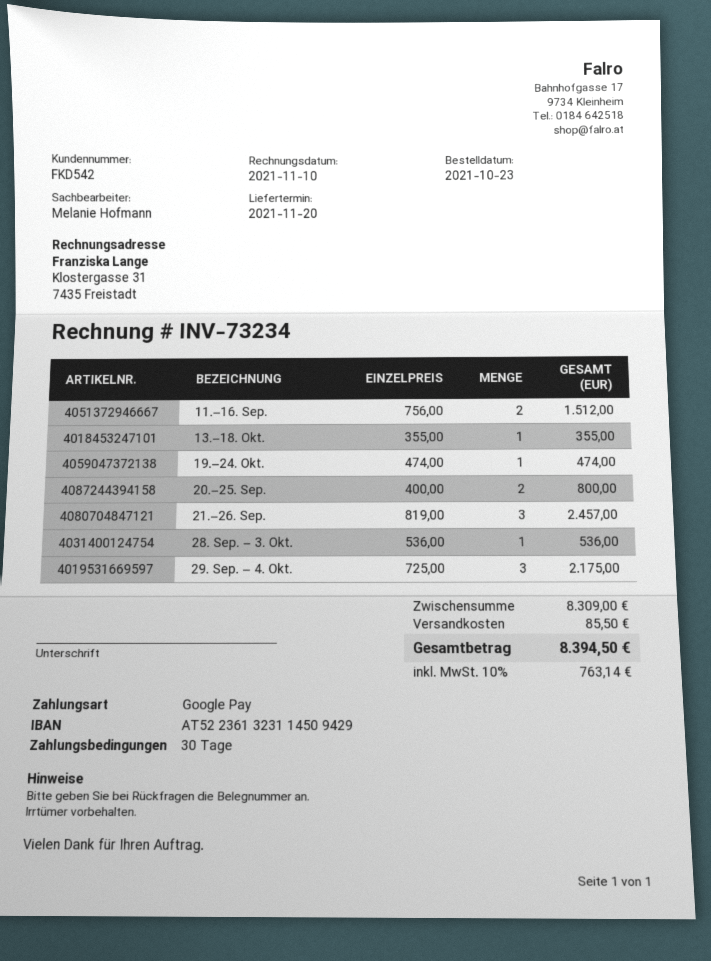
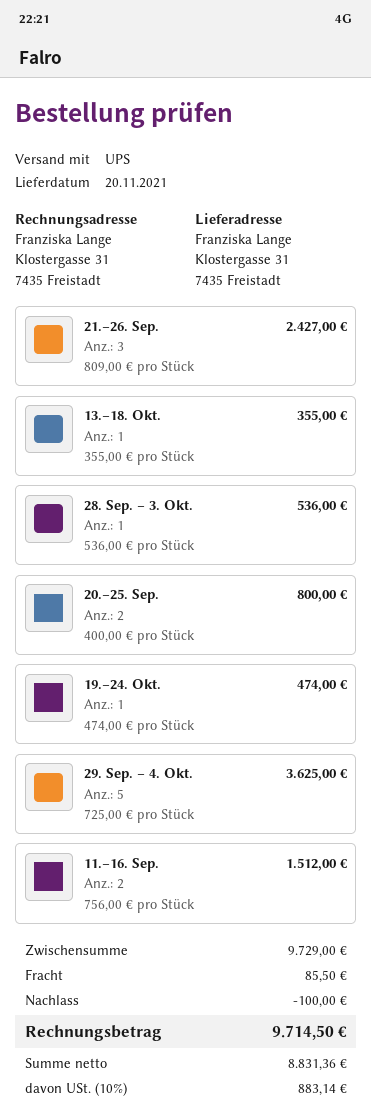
21.–26. Sep.: 3 x 819.00 = 2457.00 -> 3 x 809.00 = 2427.00
29. Sep. – 4. Okt.: 3 x 725.00 = 2175.00 -> 5 x 725.00 = 3625.00
subtotal: 8309.00 -> 9729.00
discount: none -> 100.00
tax: 10% = 763.14 -> 10% = 883.14
total: 8394.50 -> 9714.50

